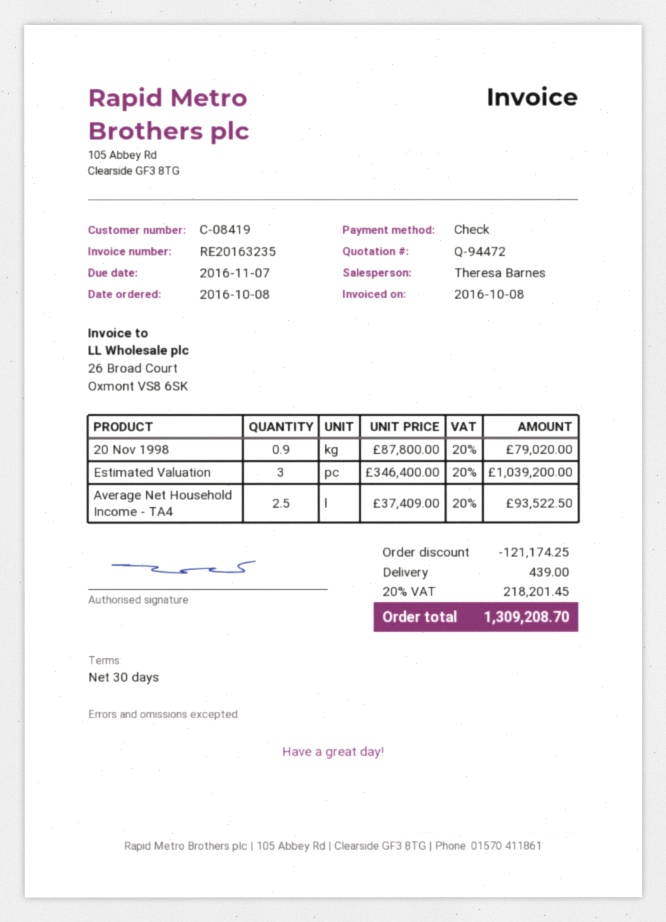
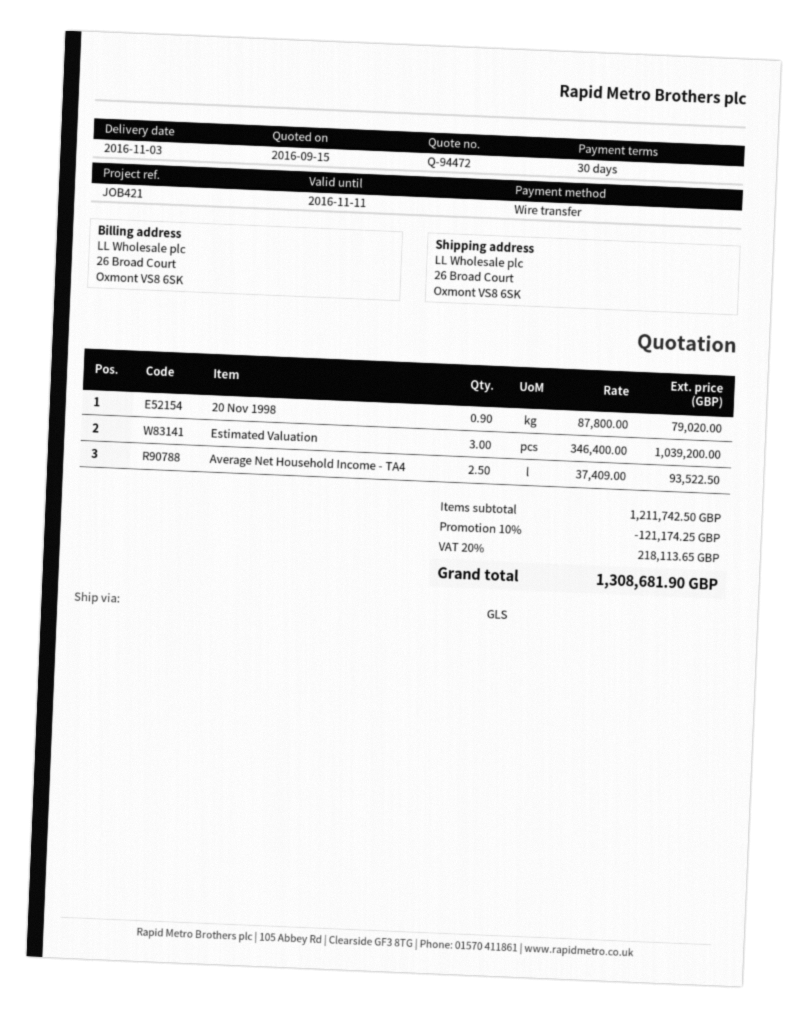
payment method: cheque -> bank transfer
shipping: 439.00 -> none
tax: 20% = 218201.45 -> 20% = 218113.65
total: 1309208.70 -> 1308681.90

